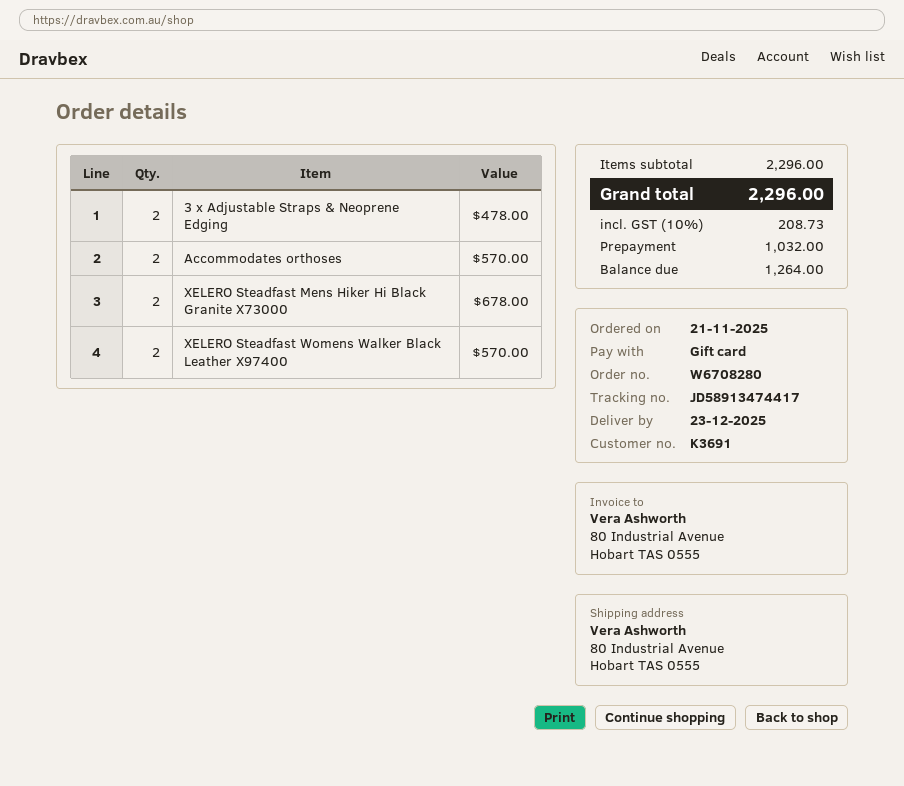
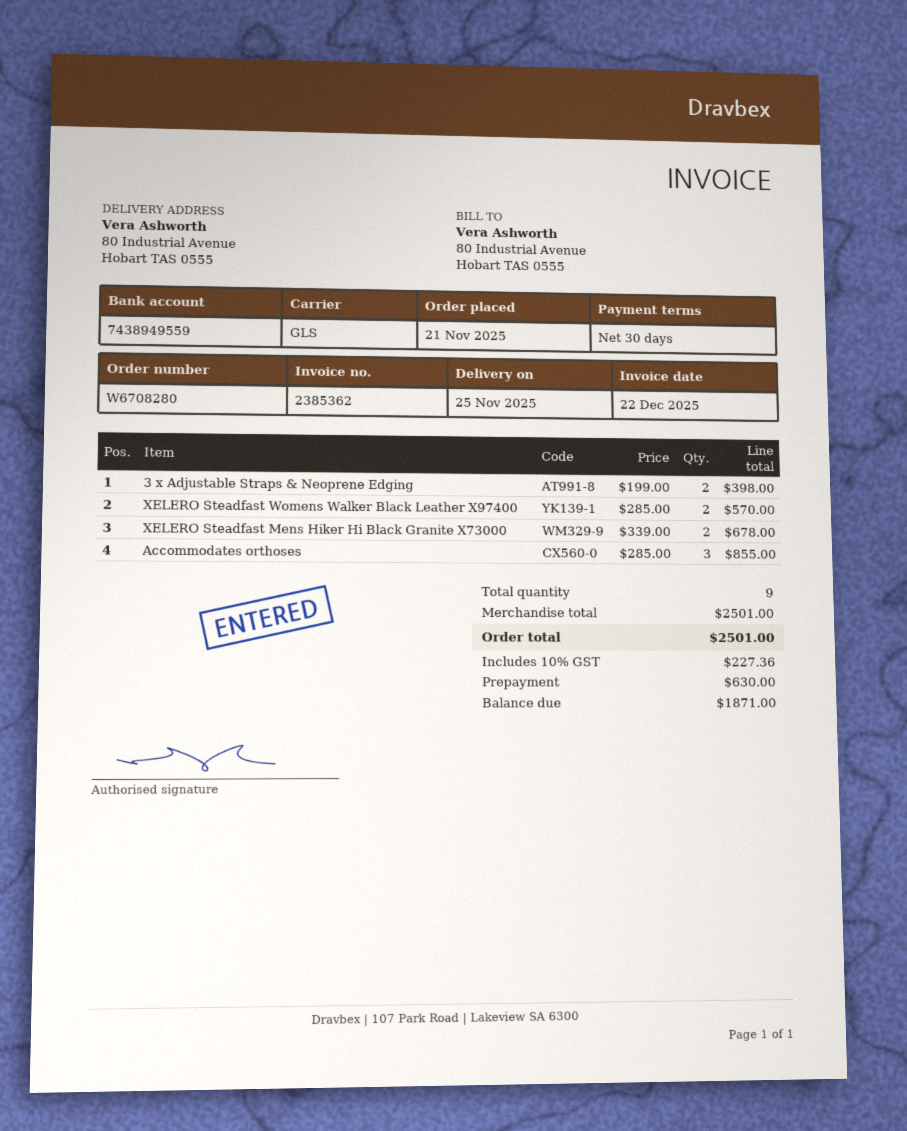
delivery date: 2025-12-23 -> 2025-11-25
3 x Adjustable Straps & Neoprene Edging: 2 for 478.00 -> 2 for 398.00
Accommodates orthoses: 2 for 570.00 -> 3 for 855.00
subtotal: 2296.00 -> 2501.00
tax: 10% = 208.73 -> 10% = 227.36
total: 2296.00 -> 2501.00
deposit: 1032.00 -> 630.00
balance: 1264.00 -> 1871.00

